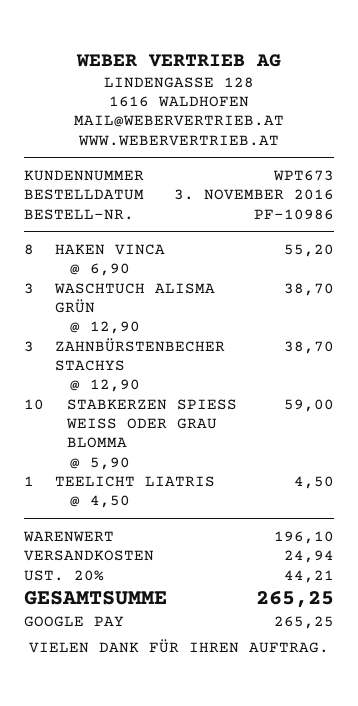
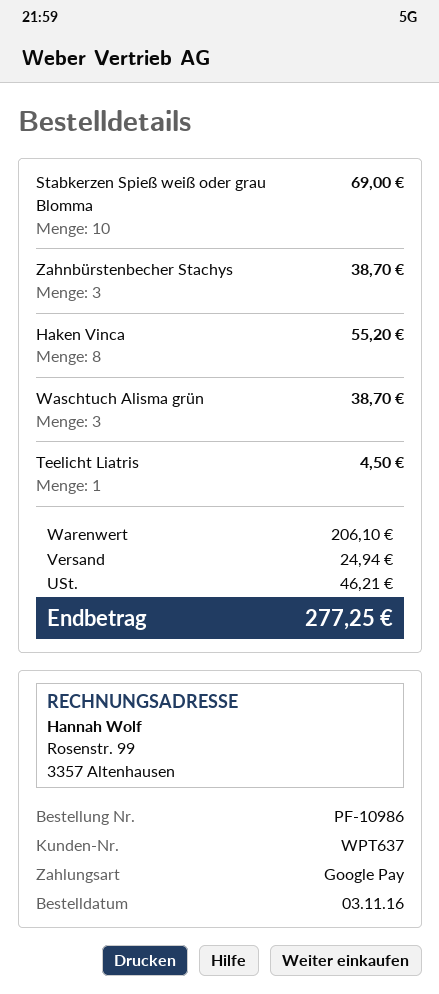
customer number: WPT673 -> WPT637
STABKERZEN SPIESS WEISS ODER GRAU BLOMMA: 10 for 59.00 -> 10 for 69.00
subtotal: 196.10 -> 206.10
tax: 44.21 -> 46.21
total: 265.25 -> 277.25

